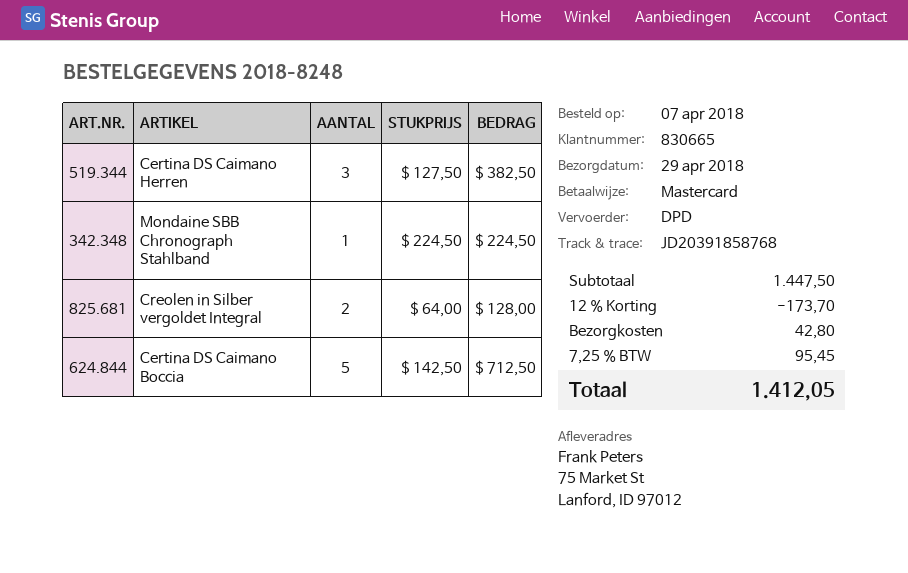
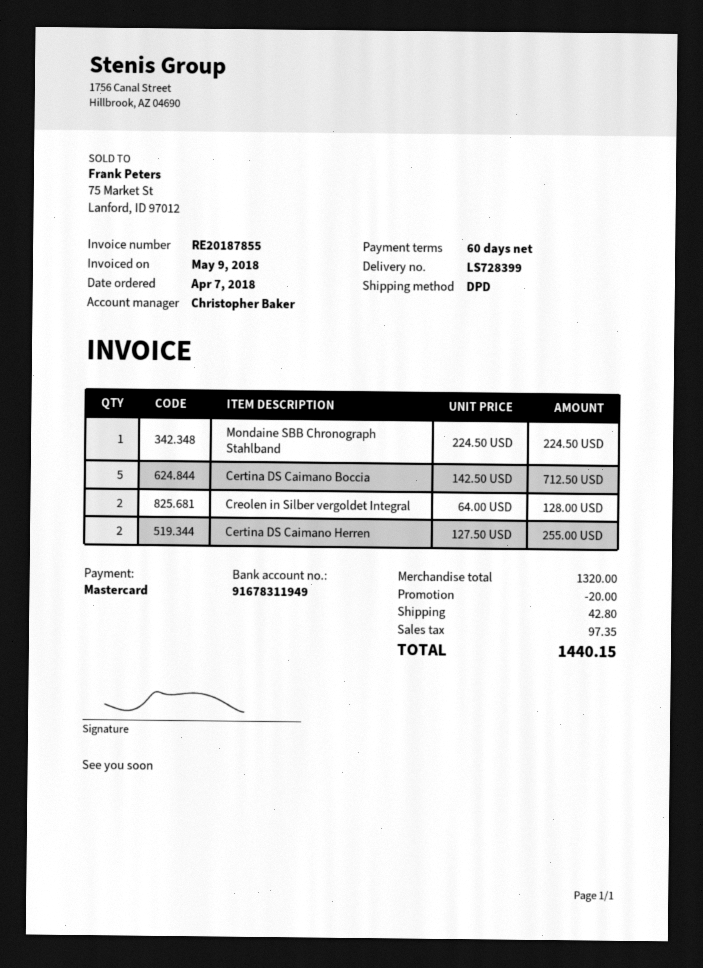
Certina DS Caimano Herren: 3 x 127.50 = 382.50 -> 2 x 127.50 = 255.00
subtotal: 1447.50 -> 1320.00
discount: 173.70 -> 20.00
tax: 95.45 -> 97.35
total: 1412.05 -> 1440.15

